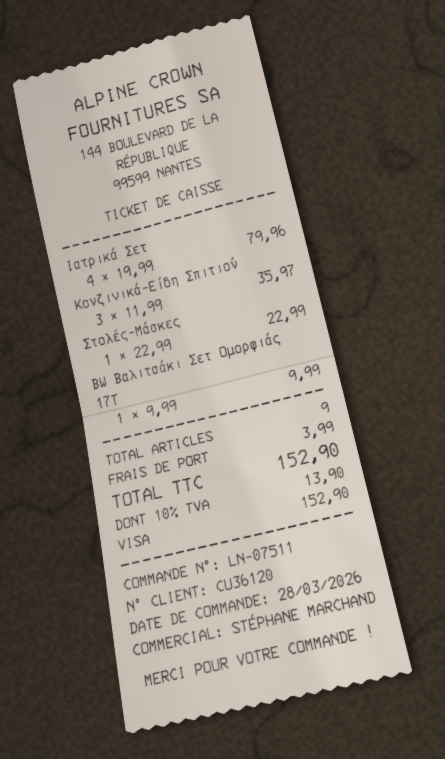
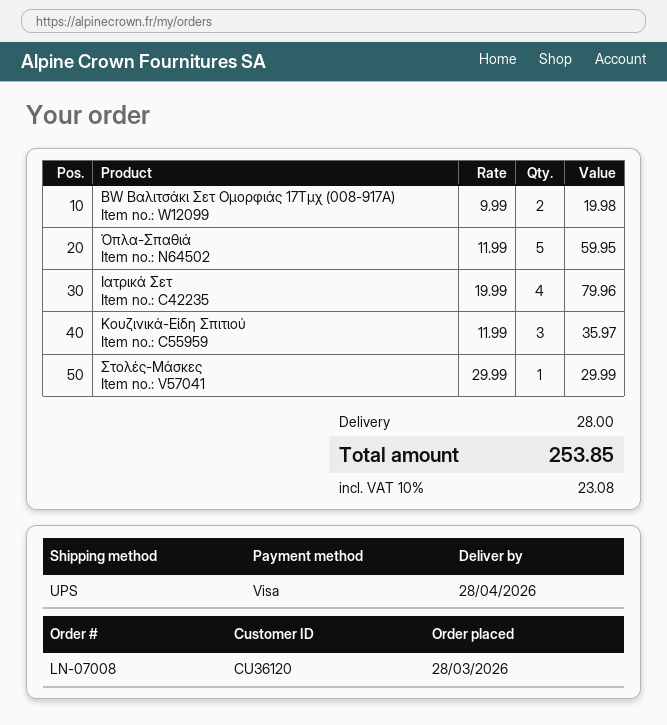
order number: LN-07511 -> LN-07008
Στολές-Μάσκες: 1 x 22.99 = 22.99 -> 1 x 29.99 = 29.99
BW Βαλιτσάκι Σετ Ομορφιάς 17Τ: 1 x 9.99 = 9.99 -> 2 x 9.99 = 19.98
Όπλα-Σπαθιά: none -> 5 x 11.99 = 59.95
shipping: 3.99 -> 28.00
tax: 10% = 13.90 -> 10% = 23.08
total: 152.90 -> 253.85

